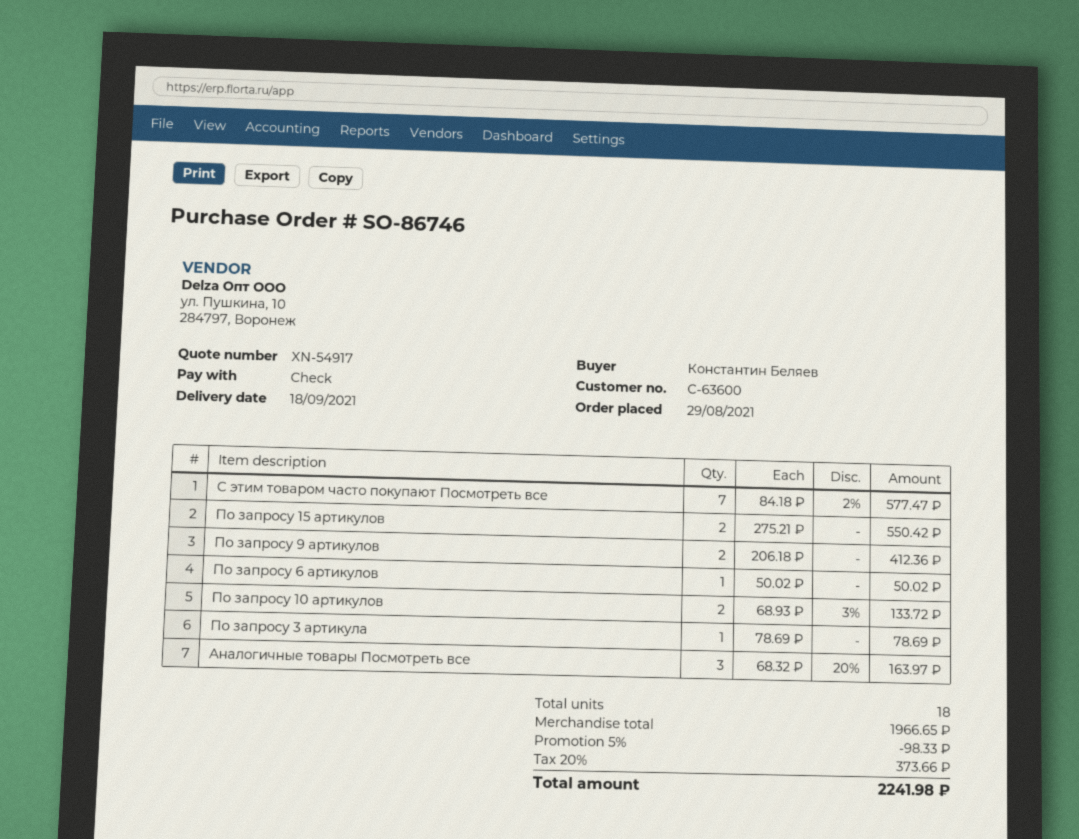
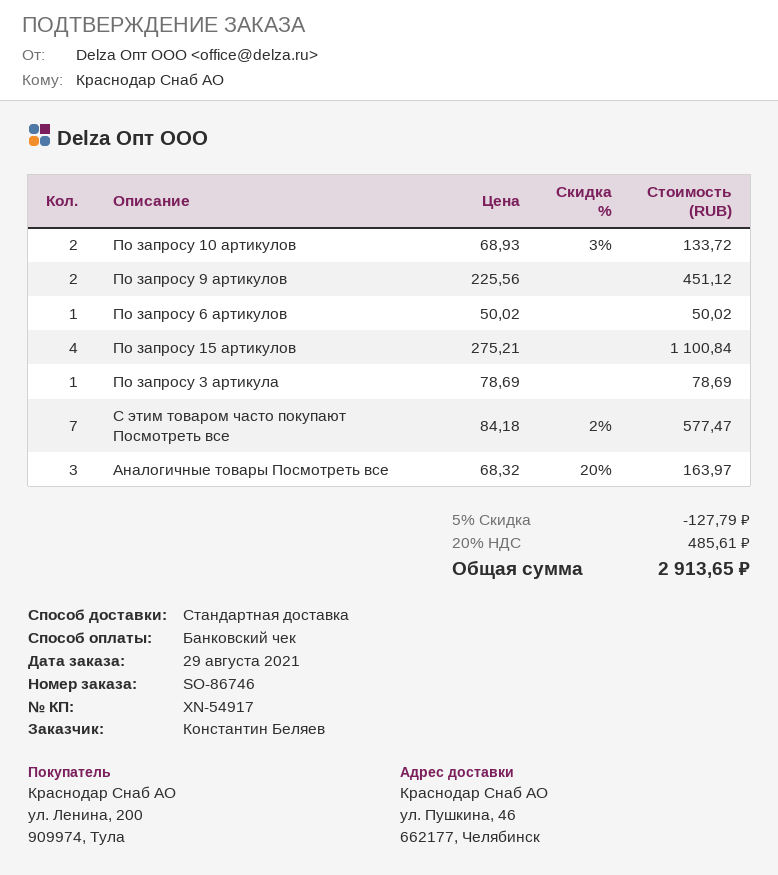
По запросу 15 артикулов: 2 x 275.21 = 550.42 -> 4 x 275.21 = 1100.84
По запросу 9 артикулов: 2 x 206.18 = 412.36 -> 2 x 225.56 = 451.12
discount: 5% = 98.33 -> 5% = 127.79
tax: 20% = 373.66 -> 20% = 485.61
total: 2241.98 -> 2913.65

